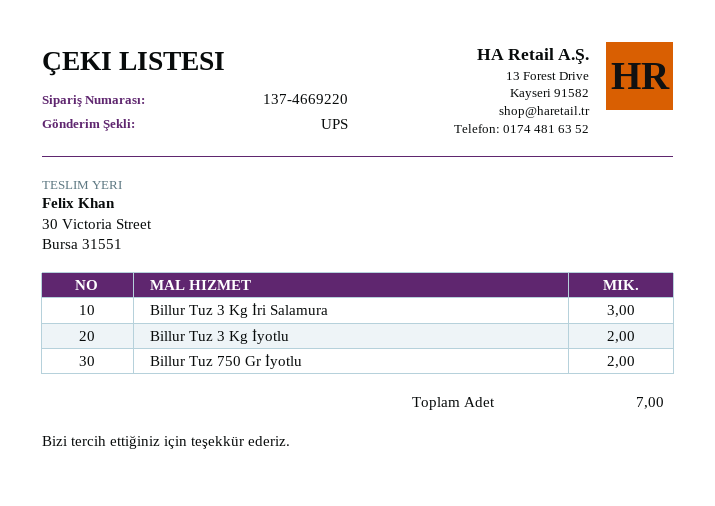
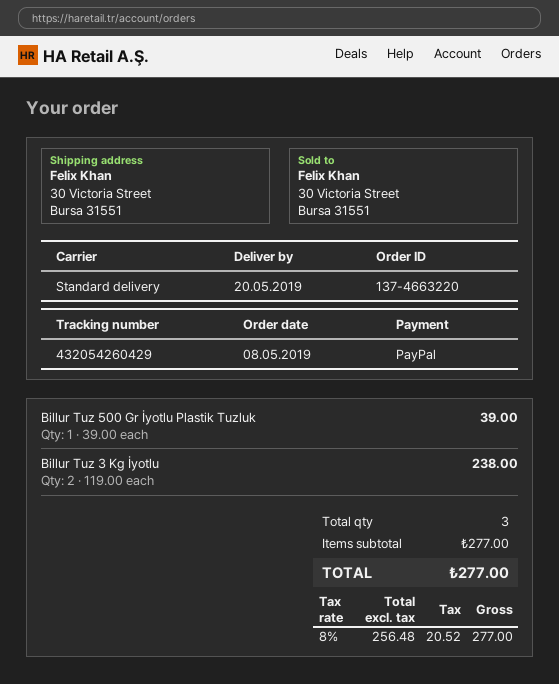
order number: 137-4669220 -> 137-4663220
shipping method: UPS -> standard
Billur Tuz 3 Kg İri Salamura: 3 -> none
Billur Tuz 750 Gr İyotlu: 2 -> none
Billur Tuz 500 Gr İyotlu Plastik Tuzluk: none -> 1
total quantity: 7 -> 3

